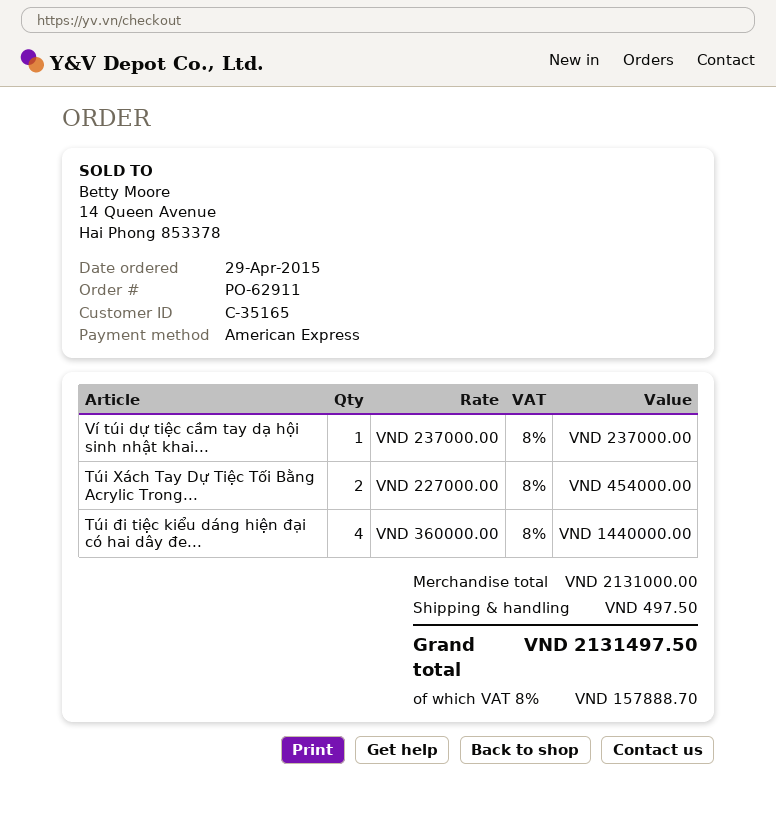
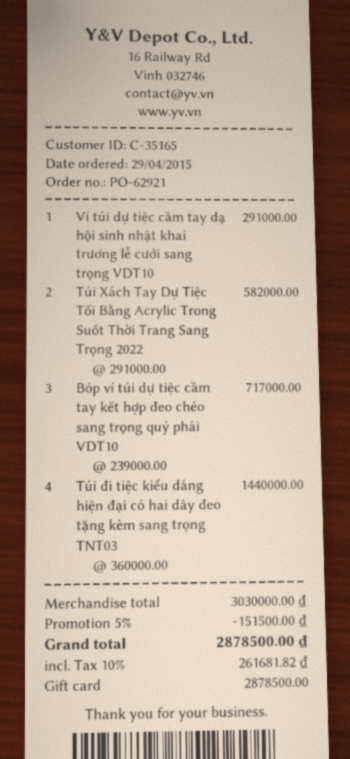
order number: PO-62911 -> PO-62921
payment method: American Express -> gift card
Ví túi dự tiệc cầm tay dạ hội sinh nhật khai...: 1 x 237000.00 = 237000.00 -> 1 x 291000.00 = 291000.00
Túi Xách Tay Dự Tiệc Tối Bằng Acrylic Trong...: 2 x 227000.00 = 454000.00 -> 2 x 291000.00 = 582000.00
Bóp ví túi dự tiệc cầm tay kết hợp đeo chéo sang trọng quý phái VDT10: none -> 3 x 239000.00 = 717000.00
subtotal: 2131000.00 -> 3030000.00
discount: none -> 5% = 151500.00
shipping: 497.50 -> none
tax: 8% = 157888.70 -> 10% = 261681.82
total: 2131497.50 -> 2878500.00

